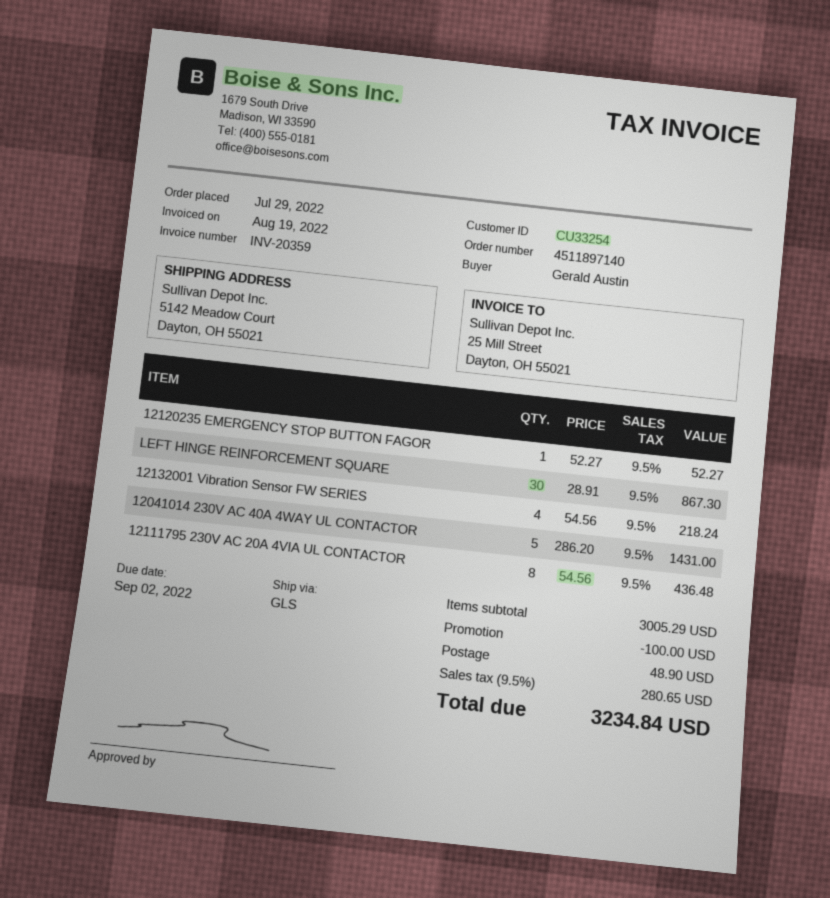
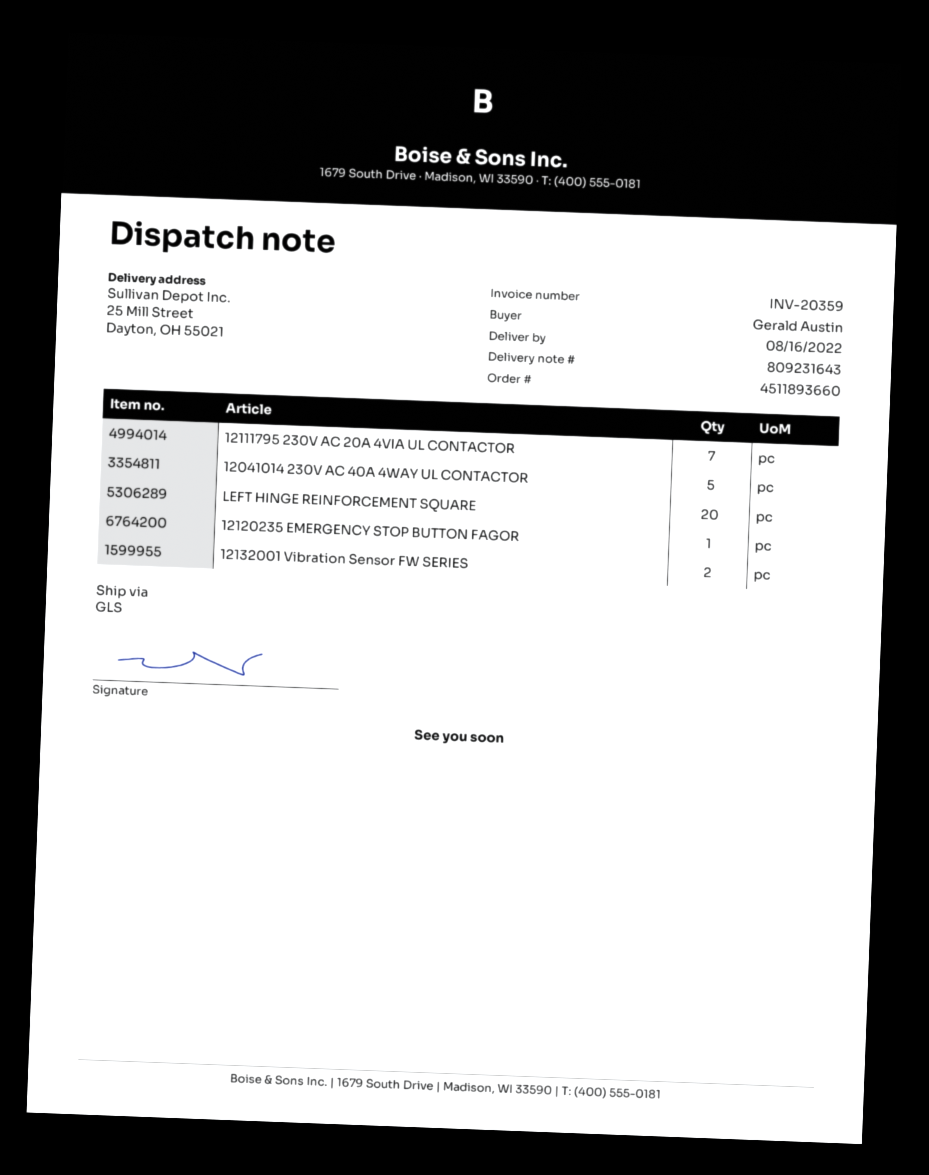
order number: 4511897140 -> 4511893660
ship to: 5142 Meadow Court, Dayton, OH 55021 -> 25 Mill Street, Dayton, OH 55021
LEFT HINGE REINFORCEMENT SQUARE: 30 -> 20
12132001 Vibration Sensor FW SERIES: 4 -> 2
12111795 230V AC 20A 4VIA UL CONTACTOR: 8 -> 7

